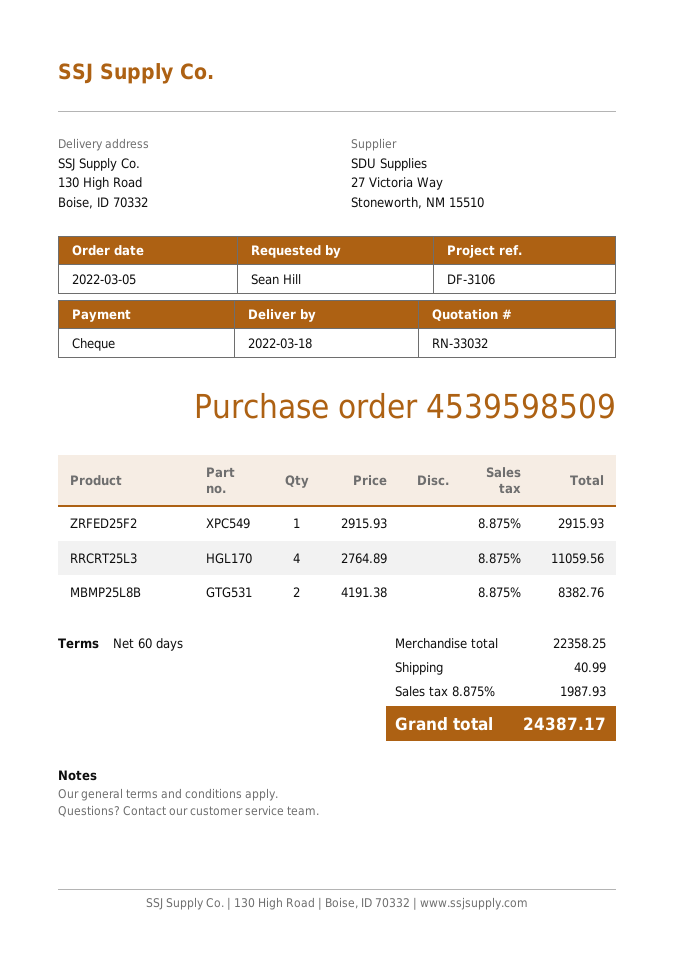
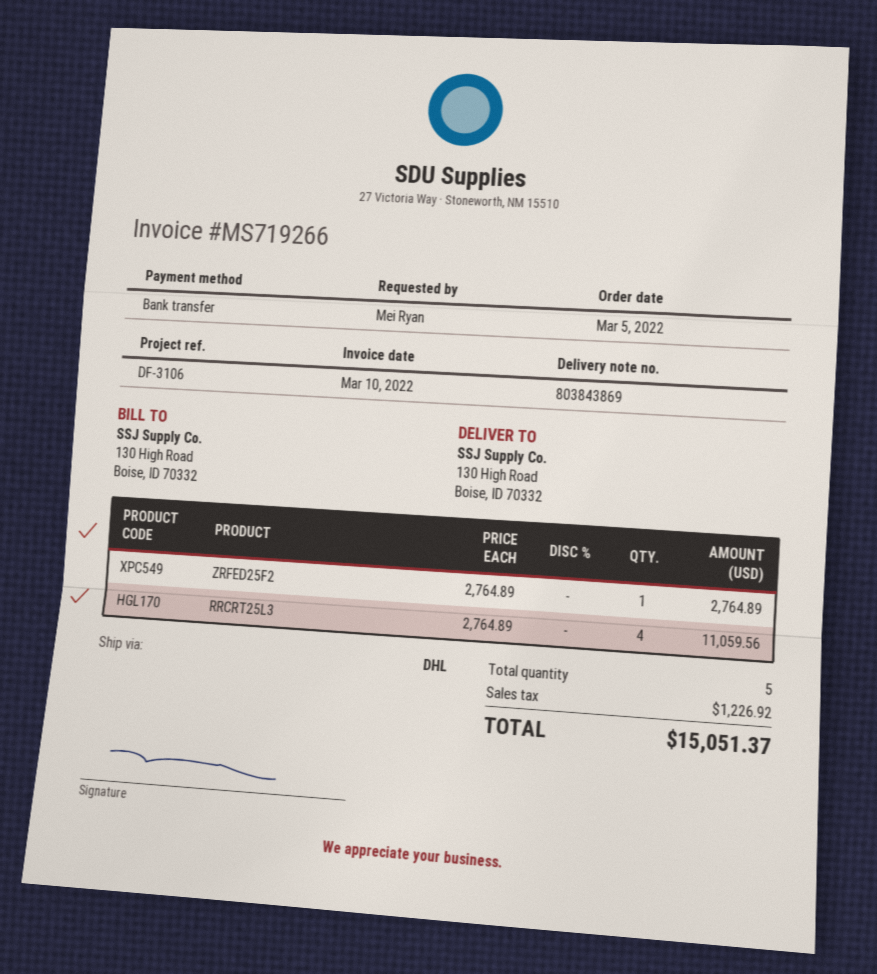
ordered by: Sean Hill -> Mei Ryan
payment method: cheque -> bank transfer
ZRFED25F2: 1 x 2915.93 = 2915.93 -> 1 x 2764.89 = 2764.89
MBMP25L8B: 2 x 4191.38 = 8382.76 -> none
shipping: 40.99 -> none
tax: 1987.93 -> 1226.92
total: 24387.17 -> 15051.37

